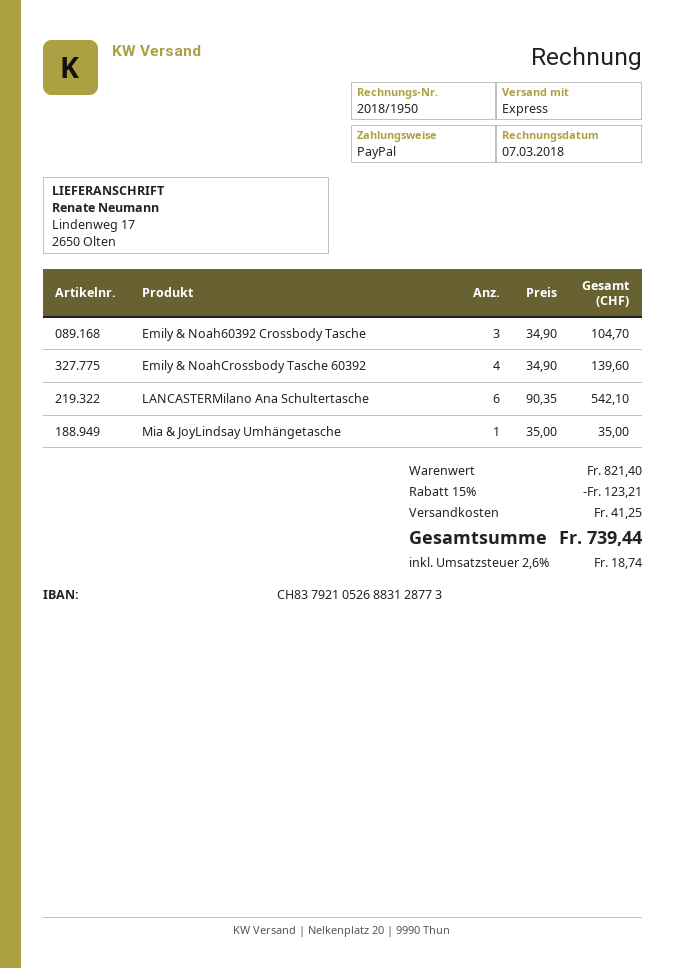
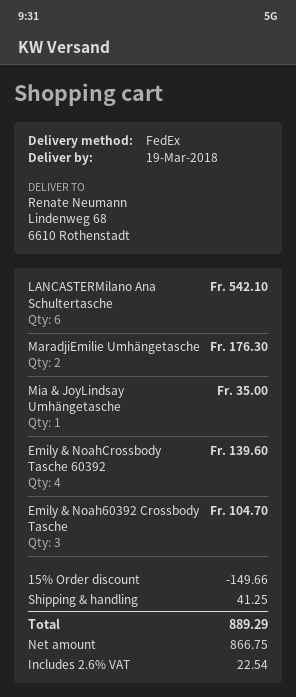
shipping method: express -> FedEx
ship to: Lindenweg 17, 2650 Olten -> Lindenweg 68, 6610 Rothenstadt
MaradjiEmilie Umhängetasche: none -> 2 for 176.30
discount: 15% = 123.21 -> 15% = 149.66
tax: 2.6% = 18.74 -> 2.6% = 22.54
total: 739.44 -> 889.29

